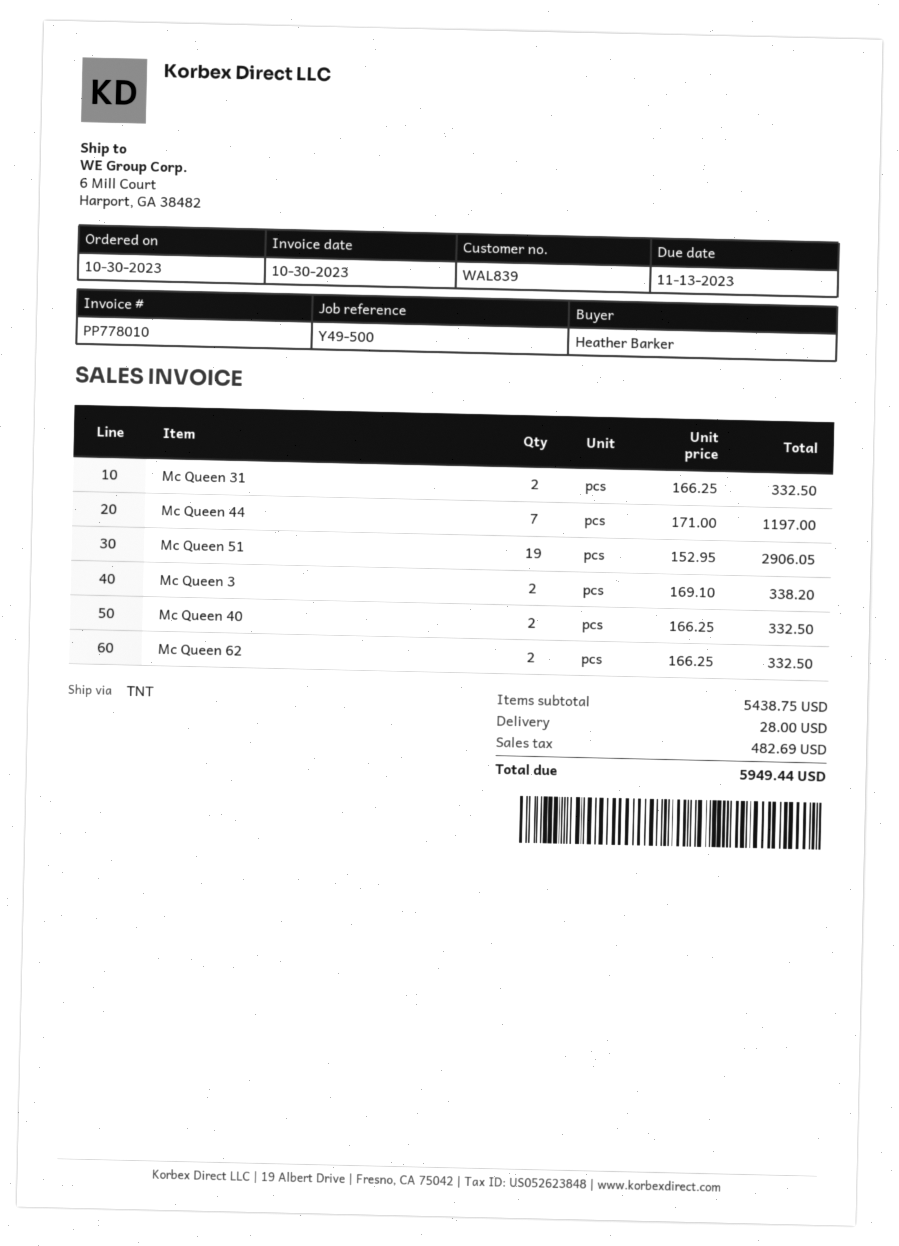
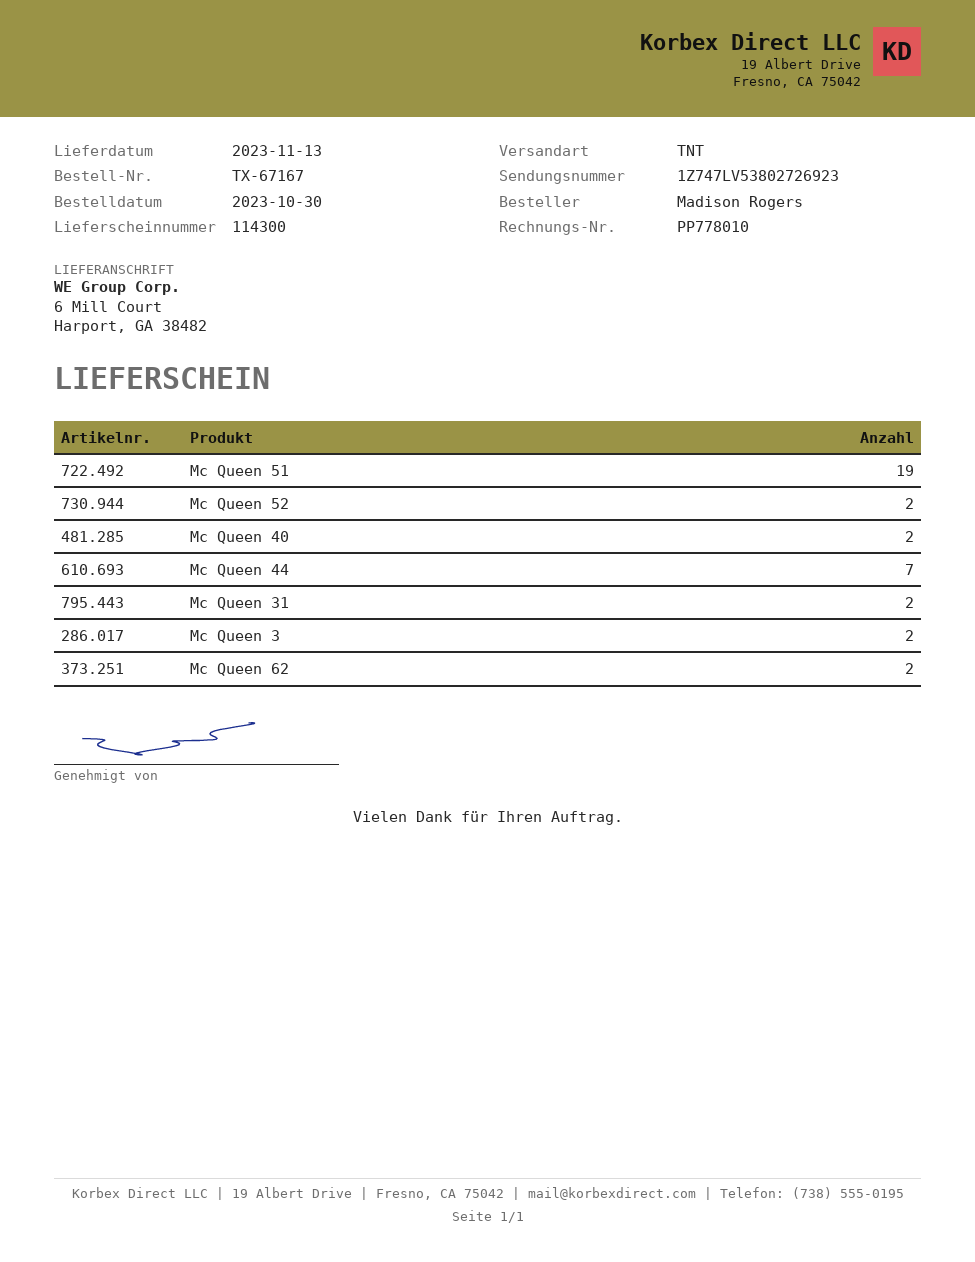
ordered by: Heather Barker -> Madison Rogers
Mc Queen 52: none -> 2

